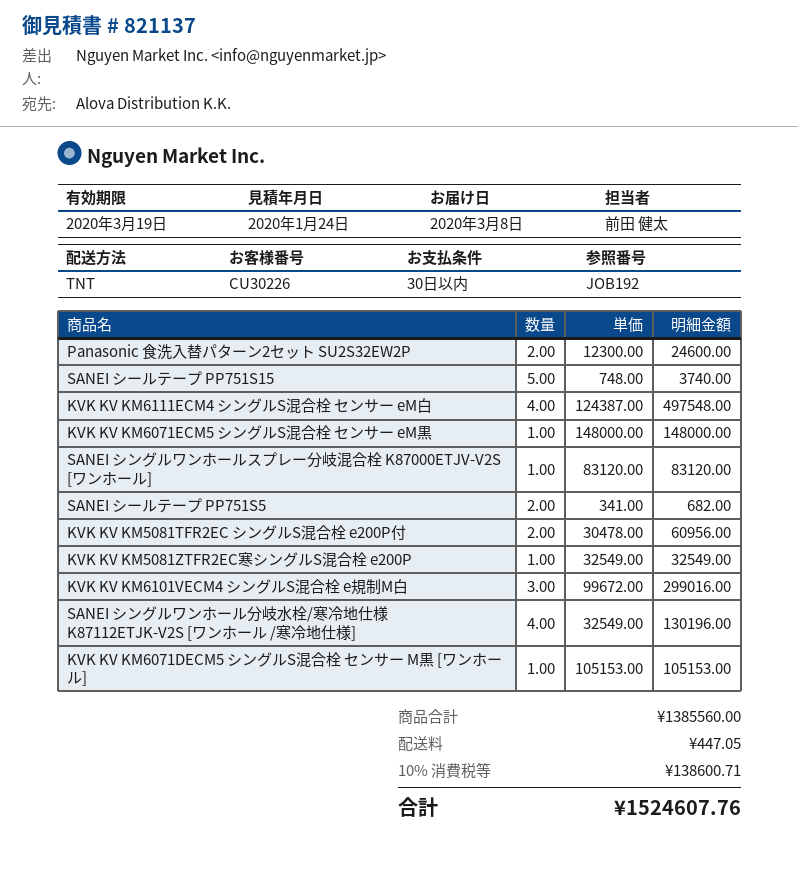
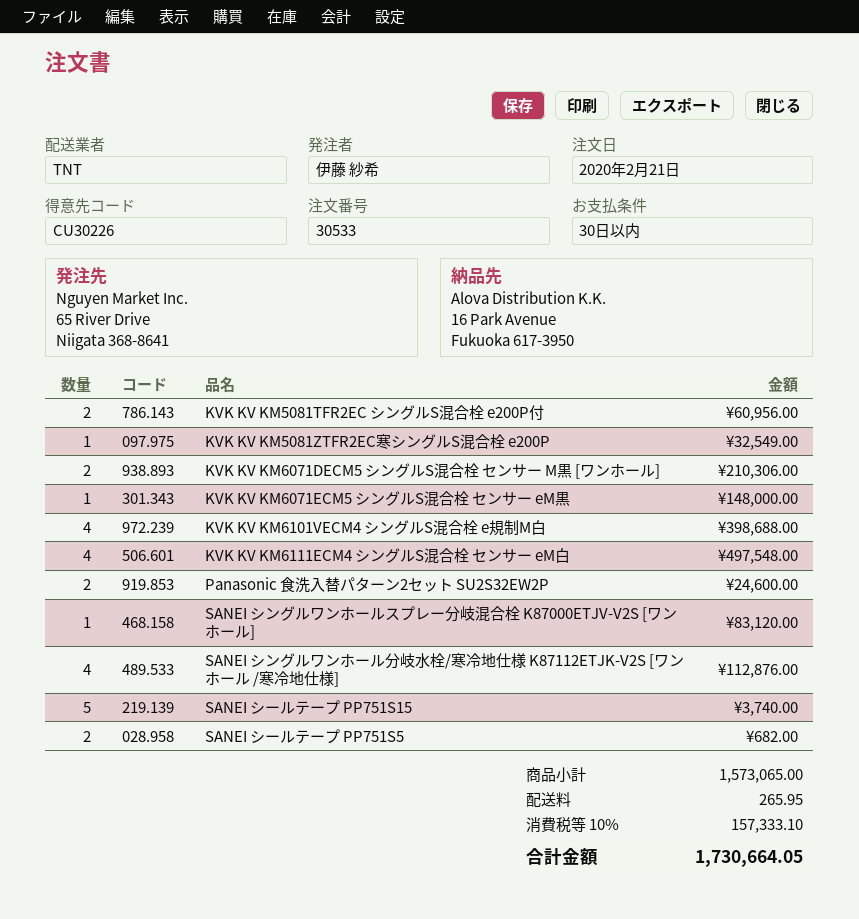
KVK KV KM6101VECM4 シングルS混合栓 e規制M白: 3 for 299016.00 -> 4 for 398688.00
SANEI シングルワンホール分岐水栓/寒冷地仕様 K87112ETJK-V2S [ワンホール /寒冷地仕様]: 4 for 130196.00 -> 4 for 112876.00
KVK KV KM6071DECM5 シングルS混合栓 センサー M黒 [ワンホール]: 1 for 105153.00 -> 2 for 210306.00
subtotal: 1385560.00 -> 1573065.00
shipping: 447.05 -> 265.95
tax: 10% = 138600.71 -> 10% = 157333.10
total: 1524607.76 -> 1730664.05

